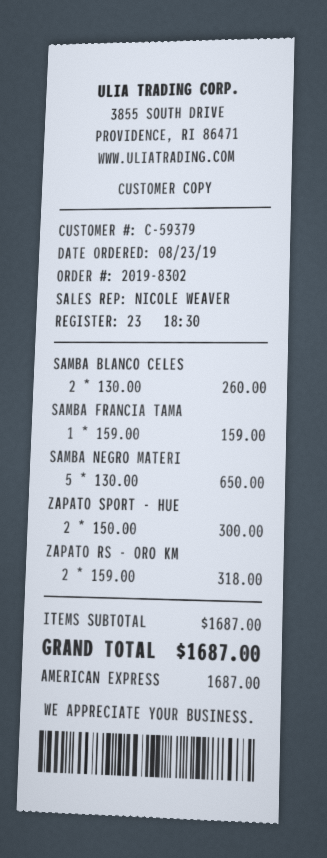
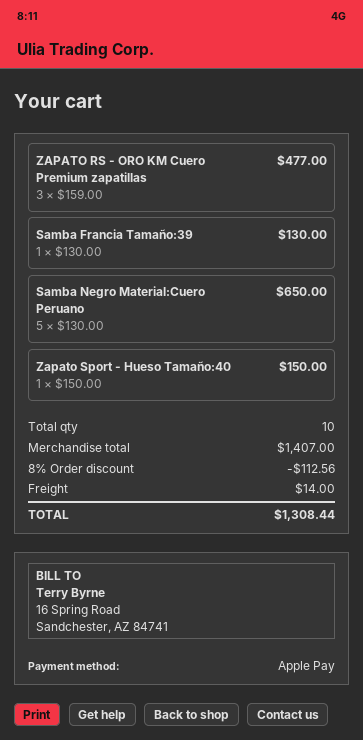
payment method: American Express -> Apple Pay
SAMBA BLANCO CELES: 2 x 130.00 = 260.00 -> none
SAMBA FRANCIA TAMA: 1 x 159.00 = 159.00 -> 1 x 130.00 = 130.00
ZAPATO SPORT - HUE: 2 x 150.00 = 300.00 -> 1 x 150.00 = 150.00
ZAPATO RS - ORO KM: 2 x 159.00 = 318.00 -> 3 x 159.00 = 477.00
subtotal: 1687.00 -> 1407.00
discount: none -> 8% = 112.56
shipping: none -> 14.00
total: 1687.00 -> 1308.44

